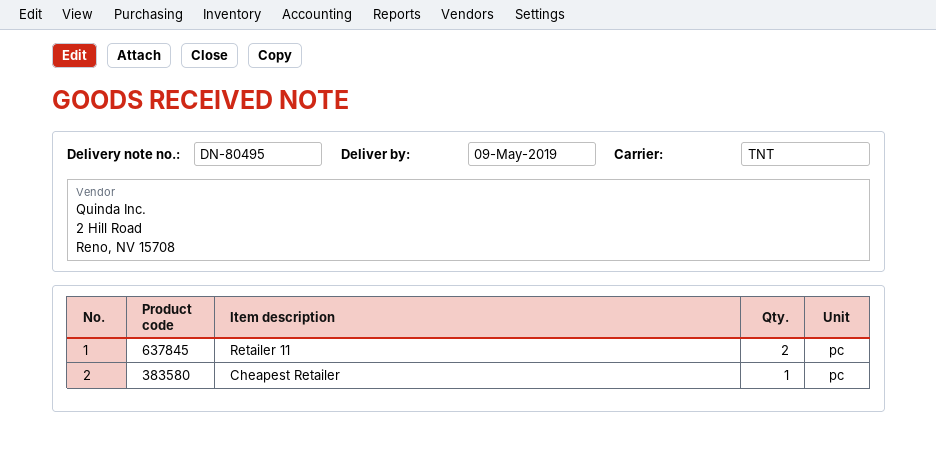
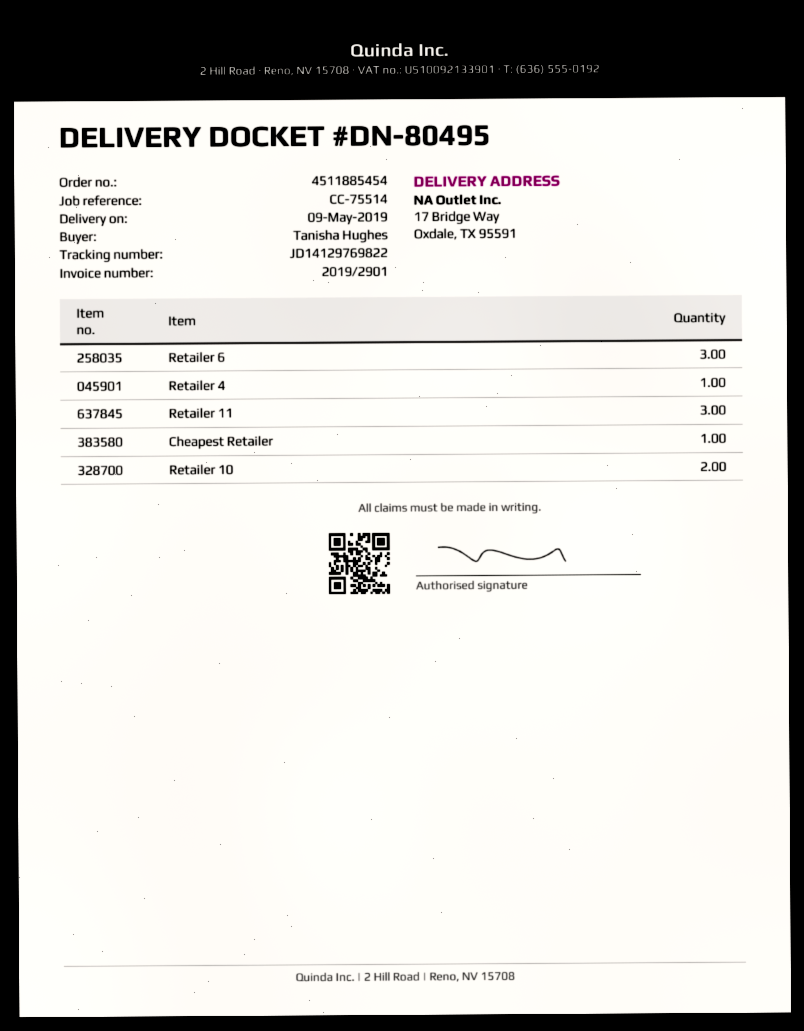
Retailer 11: 2 -> 3
Retailer 6: none -> 3
Retailer 4: none -> 1
Retailer 10: none -> 2

